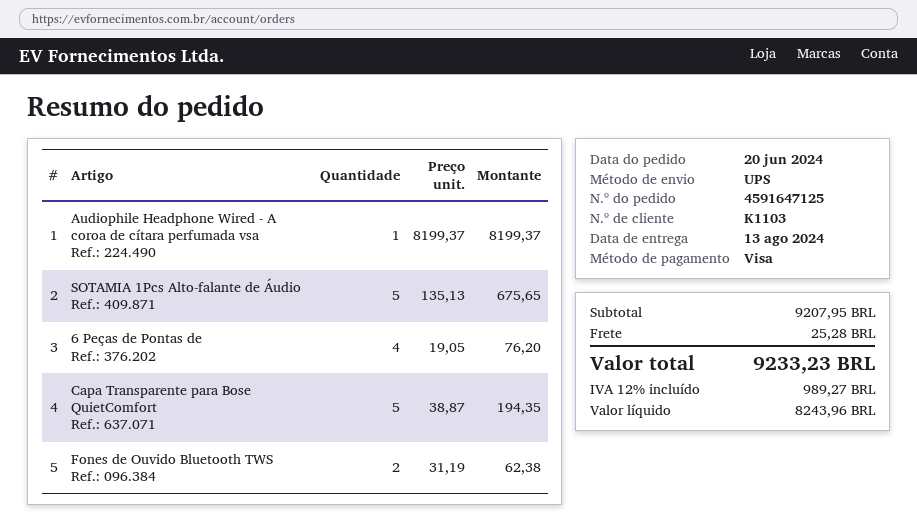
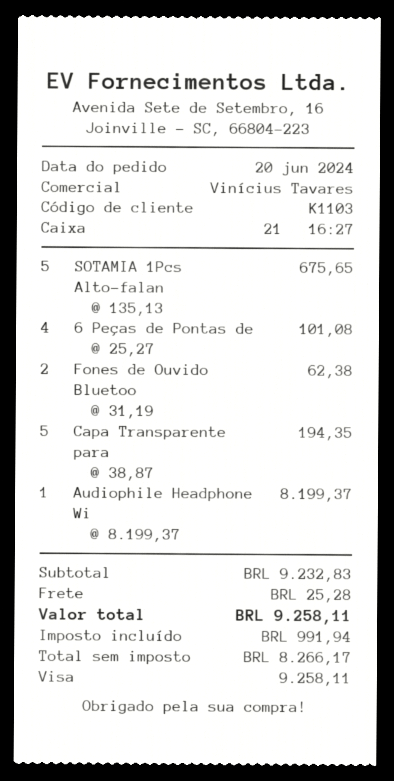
6 Peças de Pontas de: 4 x 19.05 = 76.20 -> 4 x 25.27 = 101.08
subtotal: 9207.95 -> 9232.83
net: 8243.96 -> 8266.17
tax: 989.27 -> 991.94
total: 9233.23 -> 9258.11

